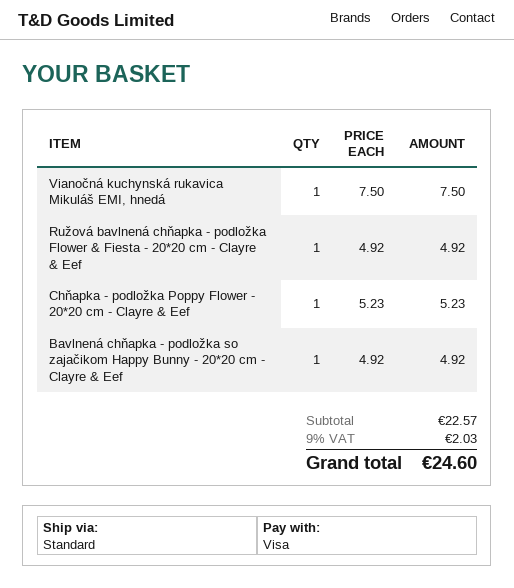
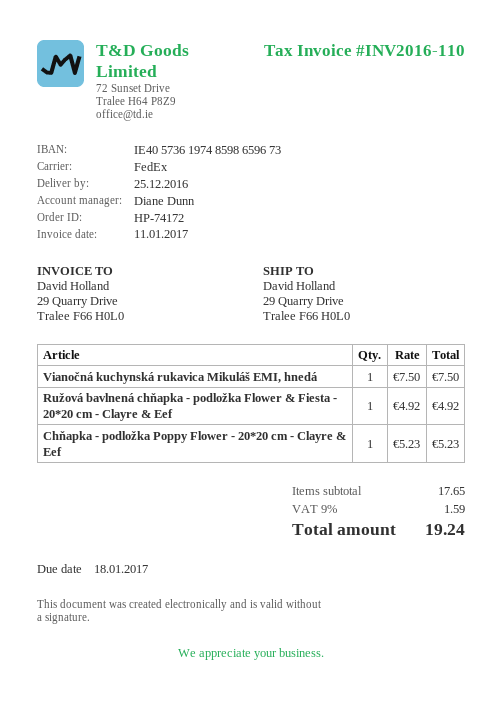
shipping method: standard -> FedEx
Bavlnená chňapka - podložka so zajačikom Happy Bunny - 20*20 cm - Clayre & Eef: 1 x 4.92 = 4.92 -> none
subtotal: 22.57 -> 17.65
tax: 9% = 2.03 -> 9% = 1.59
total: 24.60 -> 19.24

